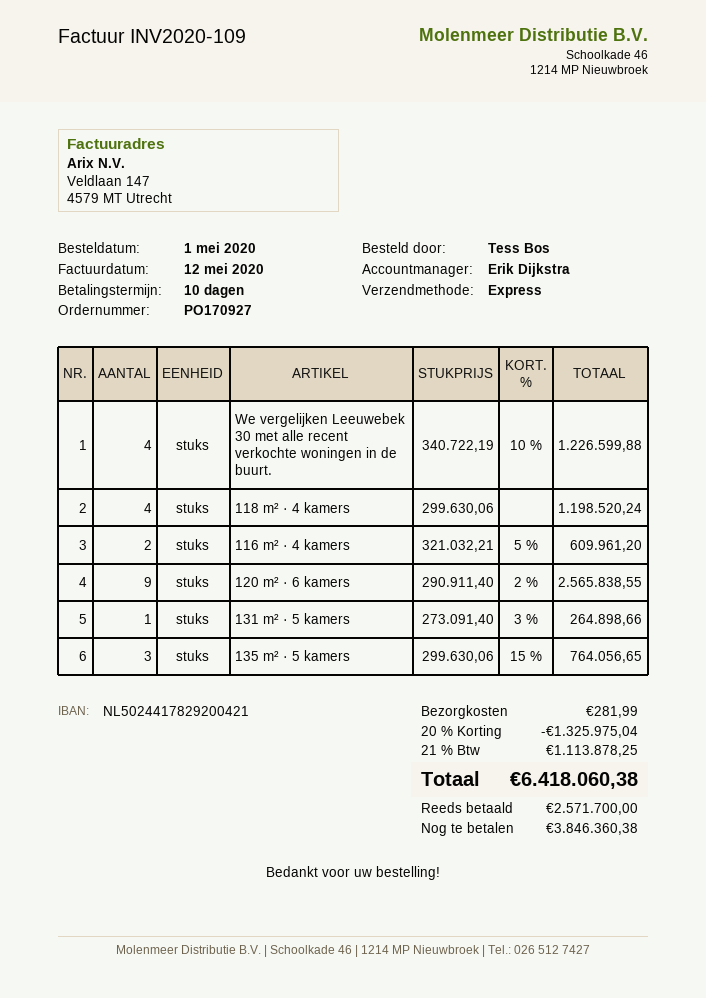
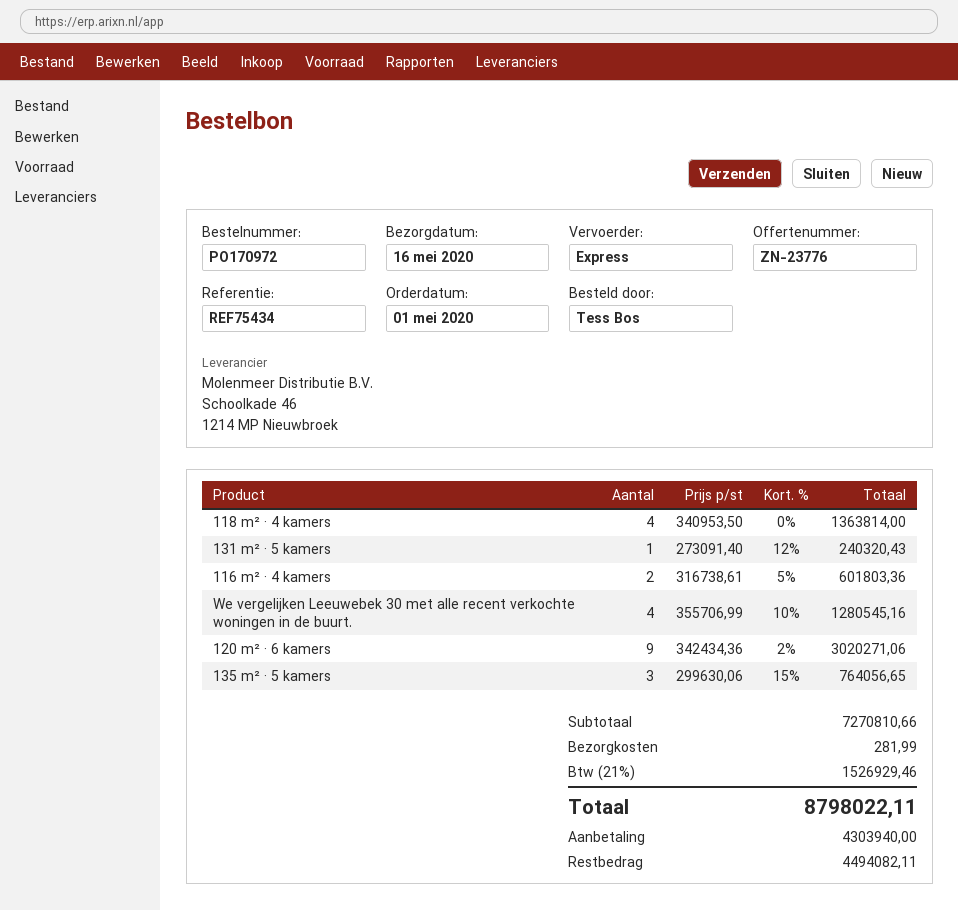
order number: PO170927 -> PO170972
We vergelijken Leeuwebek 30 met alle recent verkochte woningen in de buurt.: 4 x 340722.19 - 10% = 1226599.88 -> 4 x 355706.99 - 10% = 1280545.16
118 m² · 4 kamers: 4 x 299630.06 = 1198520.24 -> 4 x 340953.50 = 1363814.00
116 m² · 4 kamers: 2 x 321032.21 - 5% = 609961.20 -> 2 x 316738.61 - 5% = 601803.36
120 m² · 6 kamers: 9 x 290911.40 - 2% = 2565838.55 -> 9 x 342434.36 - 2% = 3020271.06
131 m² · 5 kamers: 1 x 273091.40 - 3% = 264898.66 -> 1 x 273091.40 - 12% = 240320.43
discount: 20% = 1325975.04 -> none
tax: 21% = 1113878.25 -> 21% = 1526929.46
total: 6418060.38 -> 8798022.11
deposit: 2571700.00 -> 4303940.00
balance: 3846360.38 -> 4494082.11

